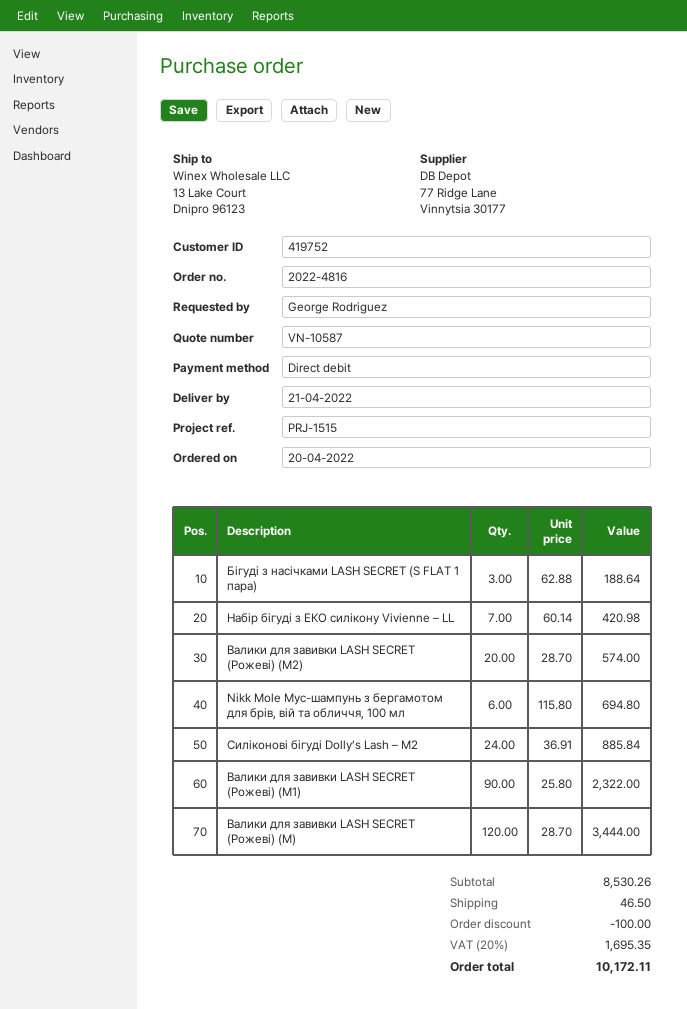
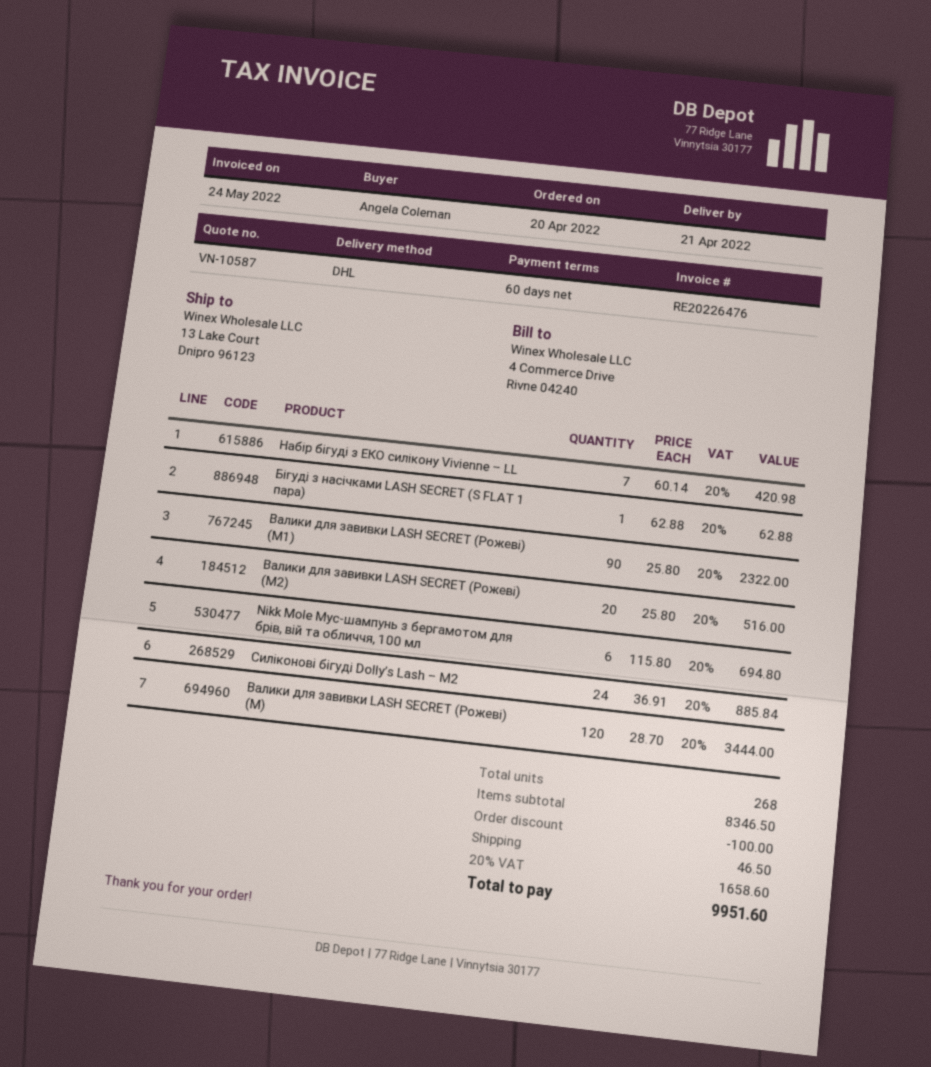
ordered by: George Rodriguez -> Angela Coleman
Бігуді з насічками LASH SECRET (S FLAT 1 пара): 3 x 62.88 = 188.64 -> 1 x 62.88 = 62.88
Валики для завивки LASH SECRET (Рожеві) (M2): 20 x 28.70 = 574.00 -> 20 x 25.80 = 516.00
subtotal: 8530.26 -> 8346.50
tax: 20% = 1695.35 -> 20% = 1658.60
total: 10172.11 -> 9951.60

